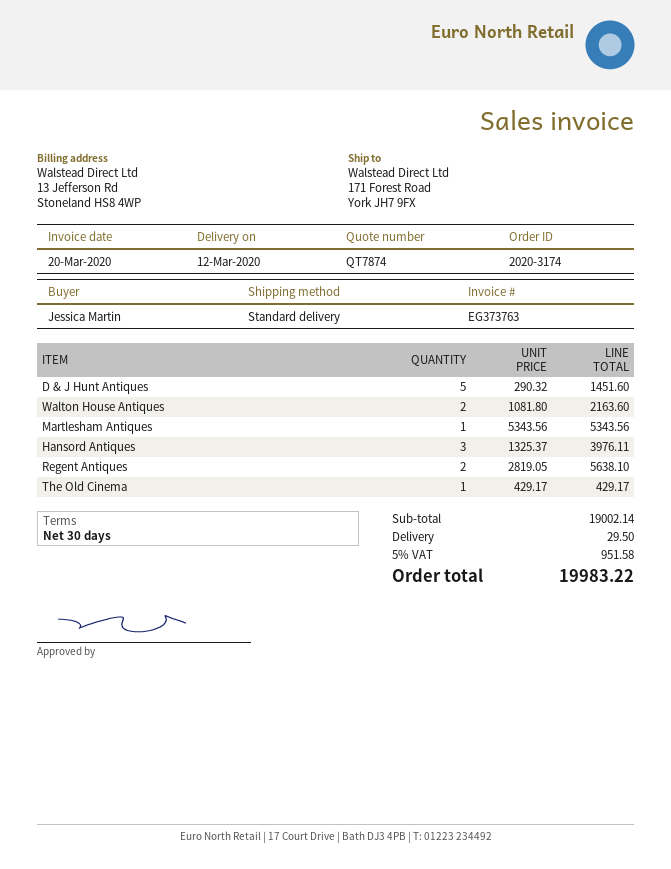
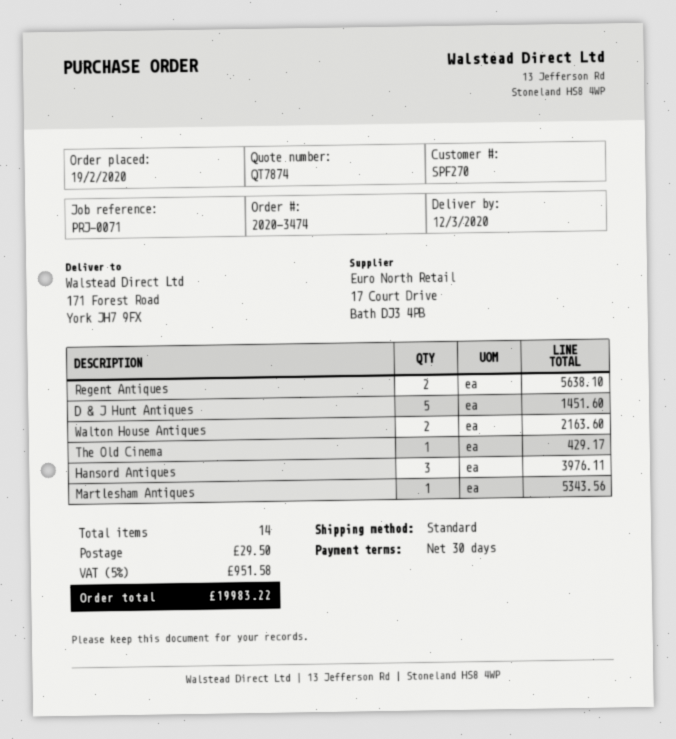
order number: 2020-3174 -> 2020-3474

